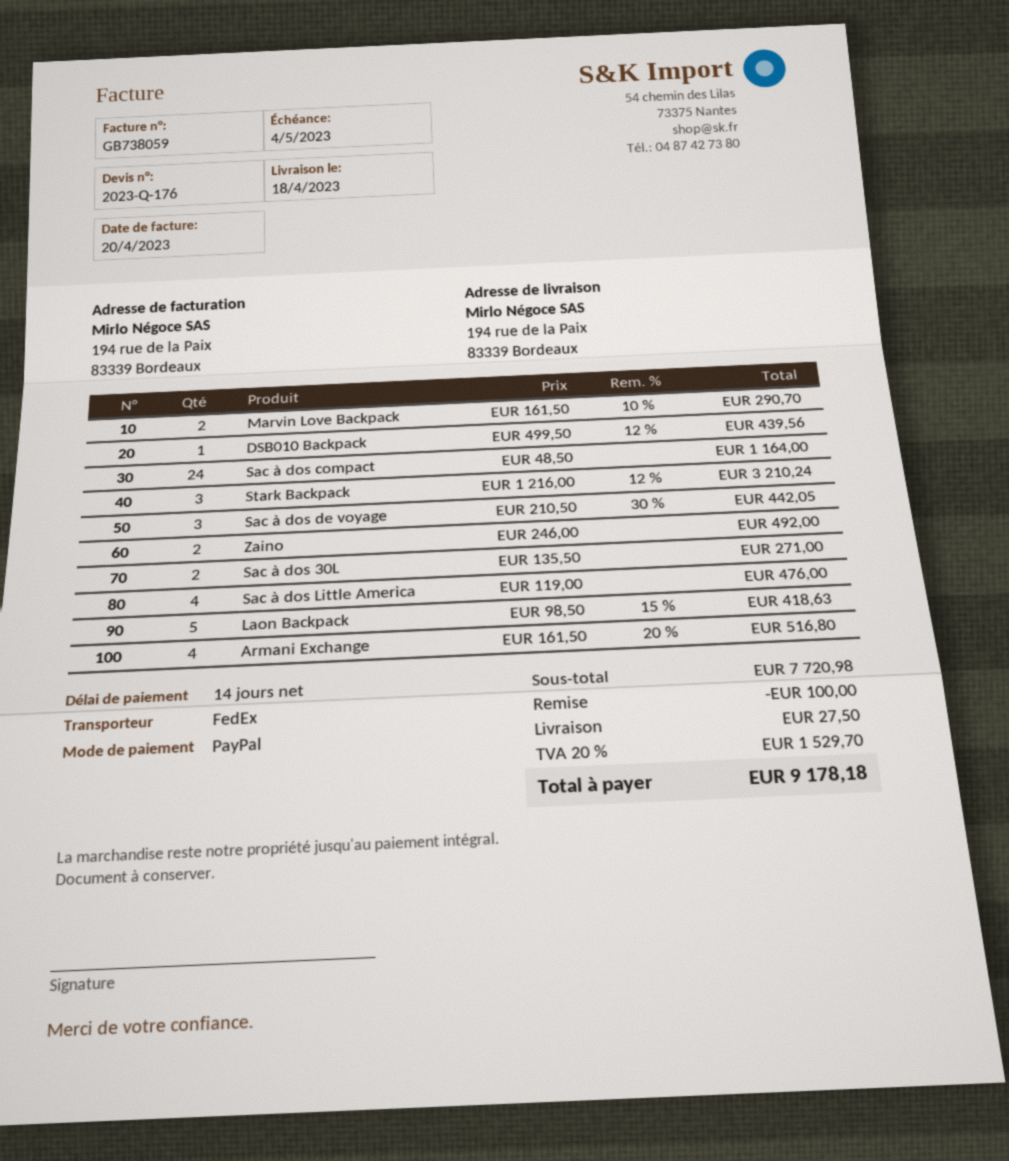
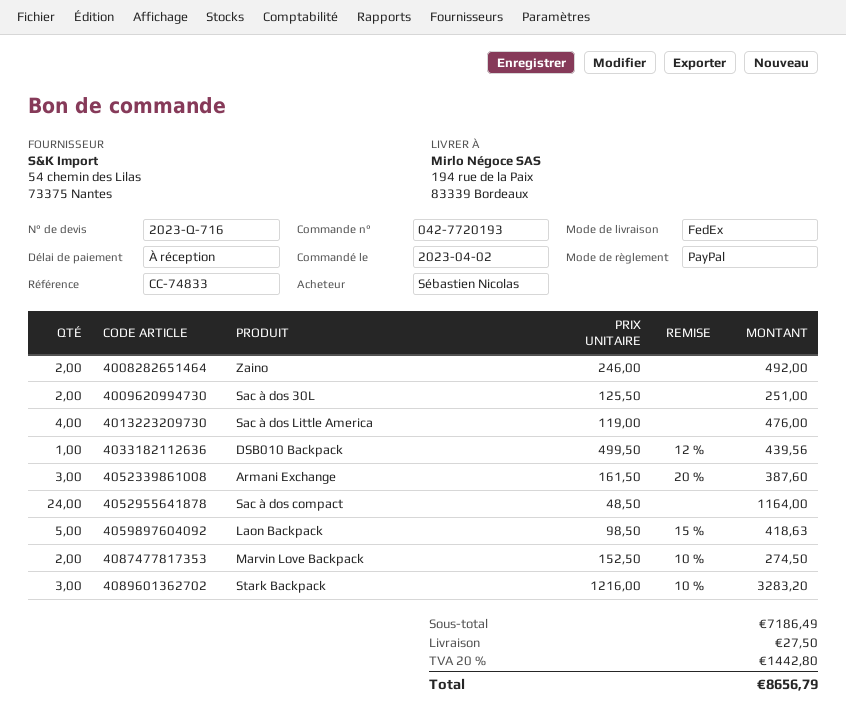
quote number: 2023-Q-176 -> 2023-Q-716
payment terms: 14 days -> on receipt
Marvin Love Backpack: 2 x 161.50 - 10% = 290.70 -> 2 x 152.50 - 10% = 274.50
Stark Backpack: 3 x 1216.00 - 12% = 3210.24 -> 3 x 1216.00 - 10% = 3283.20
Sac à dos de voyage: 3 x 210.50 - 30% = 442.05 -> none
Sac à dos 30L: 2 x 135.50 = 271.00 -> 2 x 125.50 = 251.00
Armani Exchange: 4 x 161.50 - 20% = 516.80 -> 3 x 161.50 - 20% = 387.60
subtotal: 7720.98 -> 7186.49
discount: 100.00 -> none
tax: 20% = 1529.70 -> 20% = 1442.80
total: 9178.18 -> 8656.79

